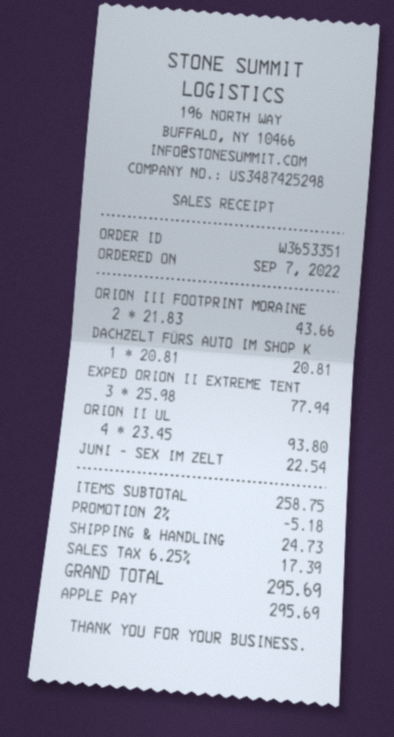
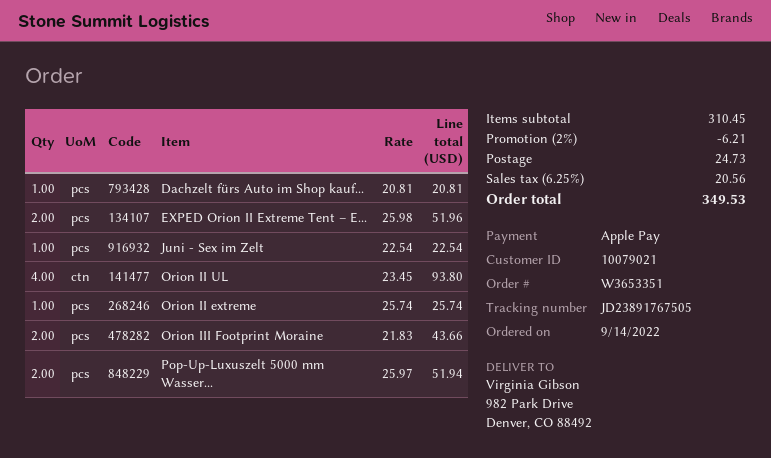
order date: 2022-09-07 -> 2022-09-14
EXPED ORION II EXTREME TENT: 3 x 25.98 = 77.94 -> 2 x 25.98 = 51.96
Orion II extreme: none -> 1 x 25.74 = 25.74
Pop-Up-Luxuszelt 5000 mm Wasser...: none -> 2 x 25.97 = 51.94
subtotal: 258.75 -> 310.45
discount: 2% = 5.18 -> 2% = 6.21
tax: 6.25% = 17.39 -> 6.25% = 20.56
total: 295.69 -> 349.53

